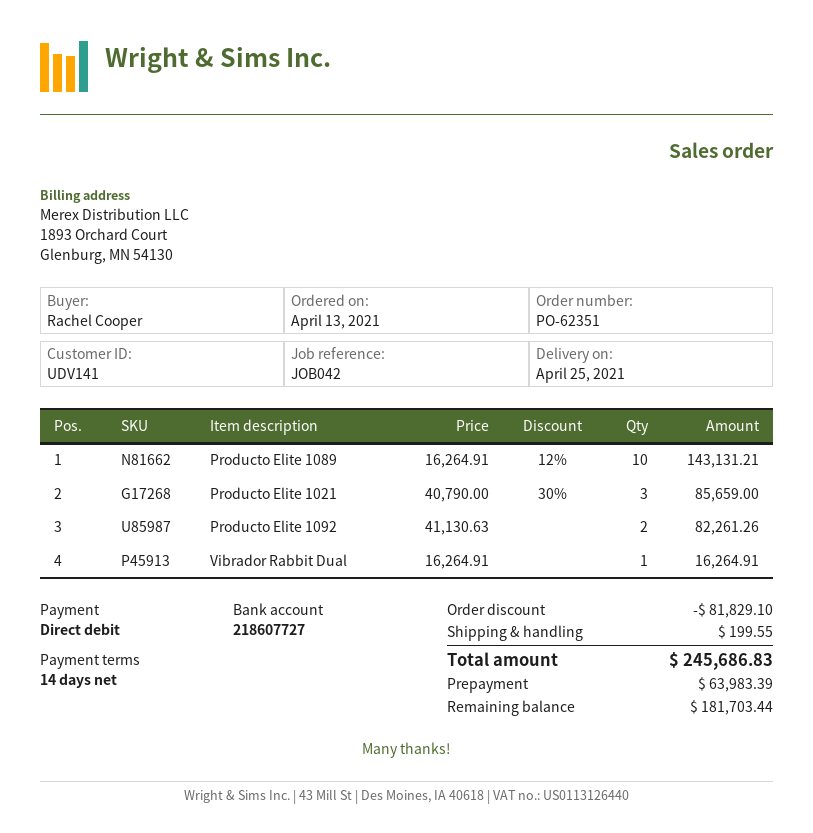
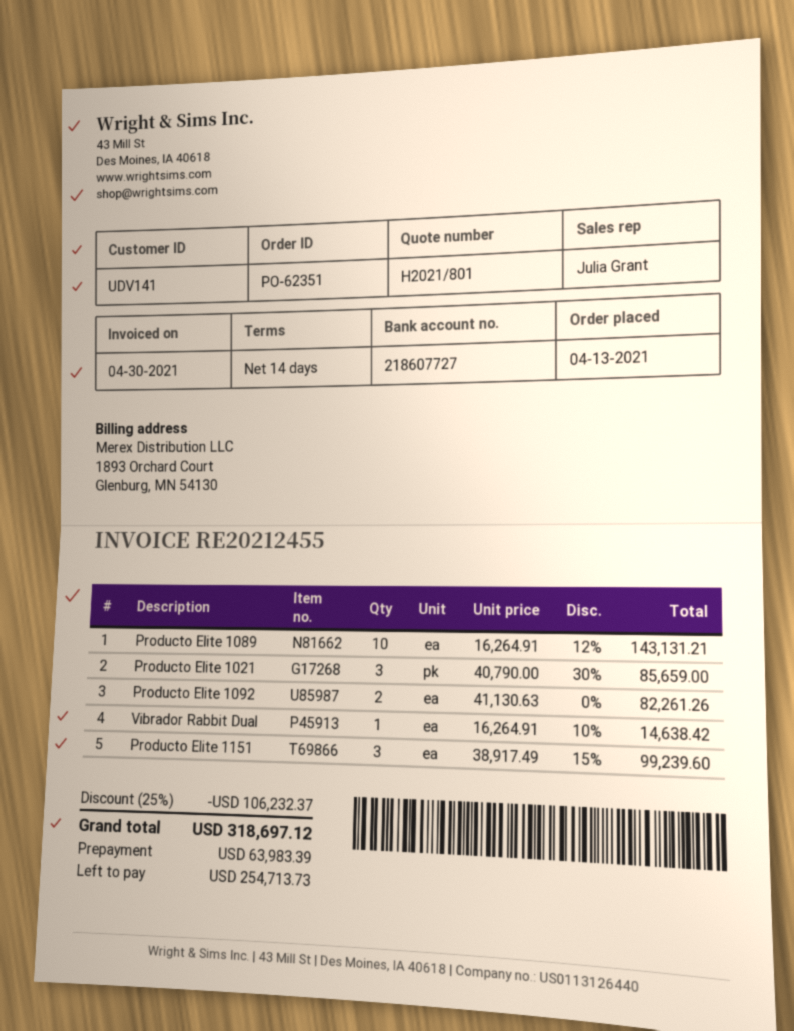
Vibrador Rabbit Dual: 1 x 16264.91 = 16264.91 -> 1 x 16264.91 - 10% = 14638.42
Producto Elite 1151: none -> 3 x 38917.49 - 15% = 99239.60
discount: 81829.10 -> 106232.37
shipping: 199.55 -> none
total: 245686.83 -> 318697.12
balance: 181703.44 -> 254713.73

